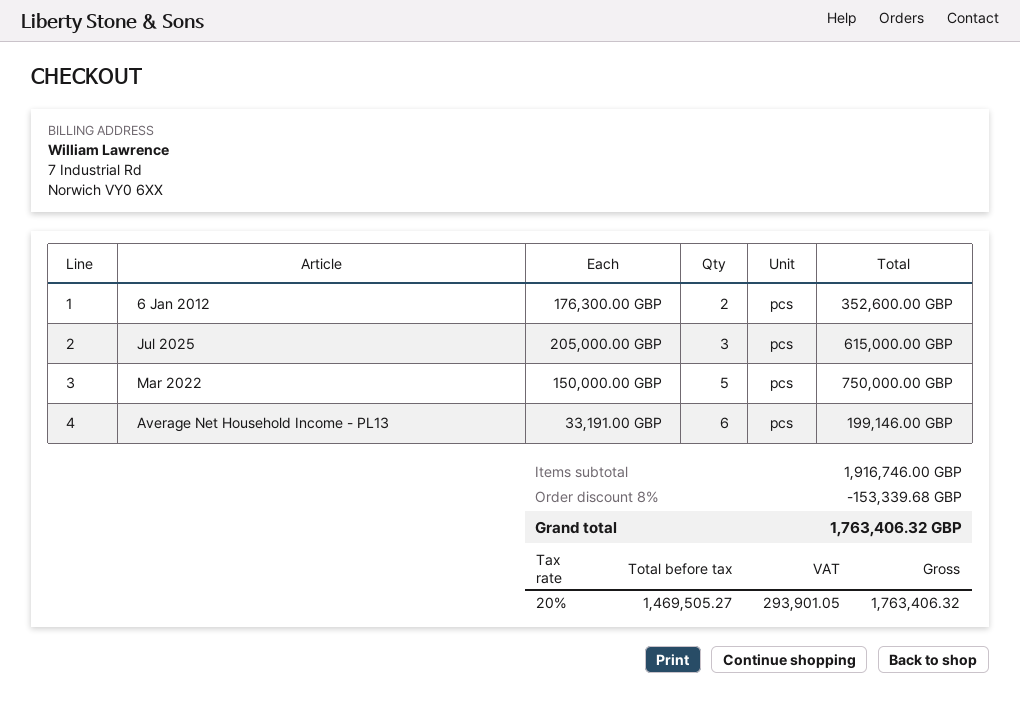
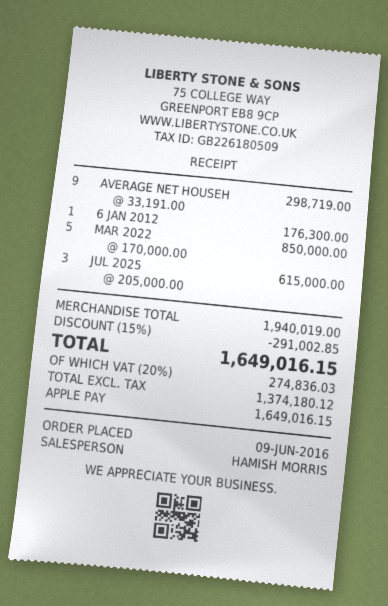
6 Jan 2012: 2 x 176300.00 = 352600.00 -> 1 x 176300.00 = 176300.00
Mar 2022: 5 x 150000.00 = 750000.00 -> 5 x 170000.00 = 850000.00
Average Net Household Income - PL13: 6 x 33191.00 = 199146.00 -> 9 x 33191.00 = 298719.00
subtotal: 1916746.00 -> 1940019.00
discount: 8% = 153339.68 -> 15% = 291002.85
net: 1469505.27 -> 1374180.12
tax: 20% = 293901.05 -> 20% = 274836.03
total: 1763406.32 -> 1649016.15

